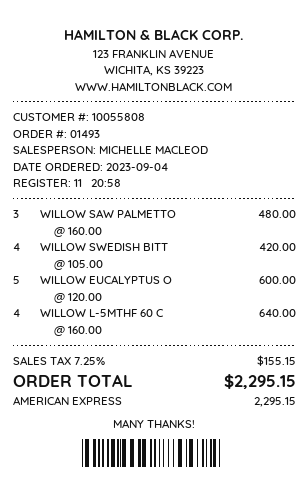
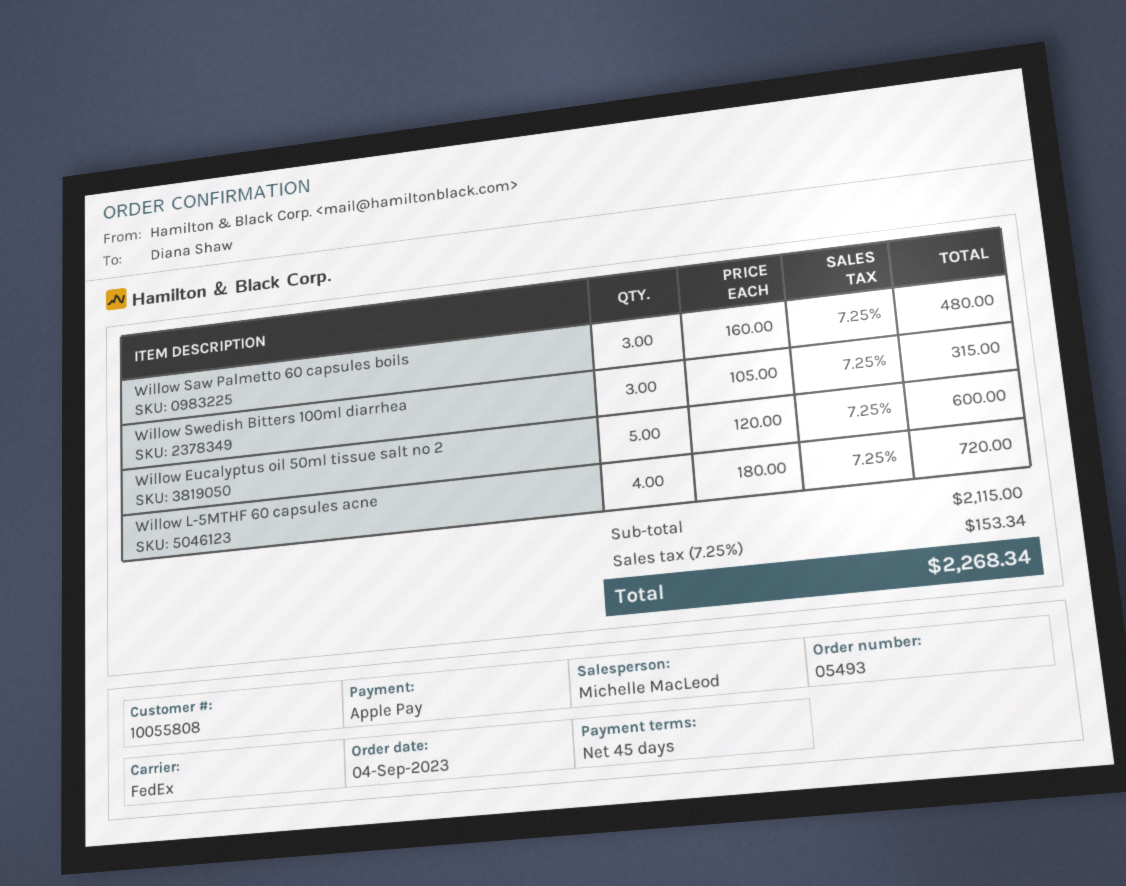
order number: 01493 -> 05493
payment method: American Express -> Apple Pay
WILLOW SWEDISH BITT: 4 x 105.00 = 420.00 -> 3 x 105.00 = 315.00
WILLOW L-5MTHF 60 C: 4 x 160.00 = 640.00 -> 4 x 180.00 = 720.00
tax: 7.25% = 155.15 -> 7.25% = 153.34
total: 2295.15 -> 2268.34

